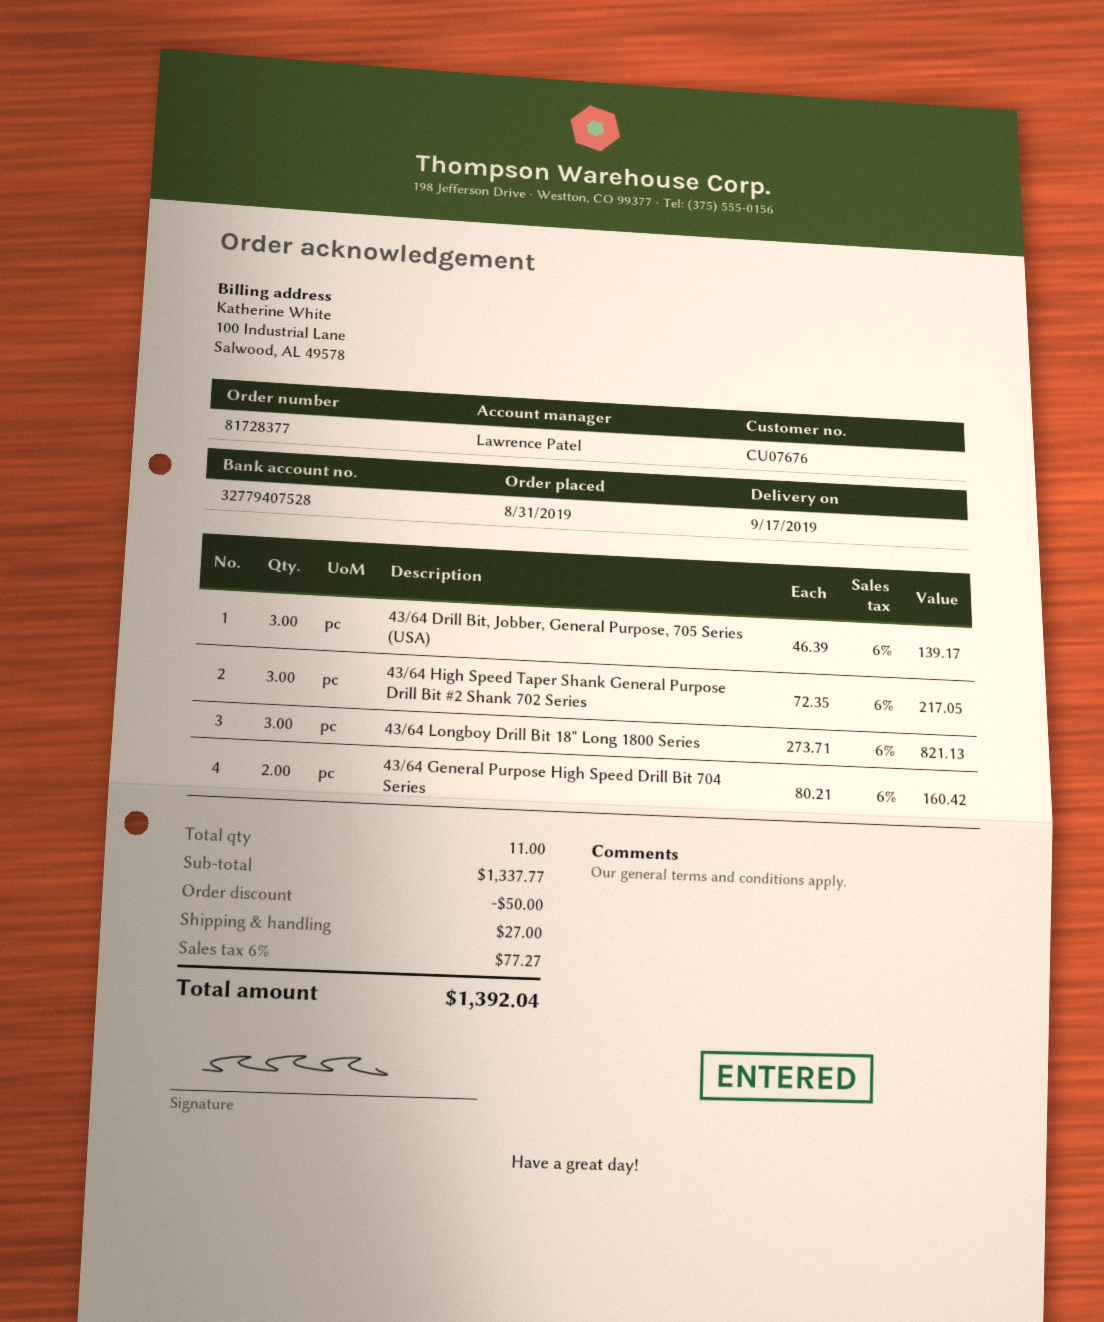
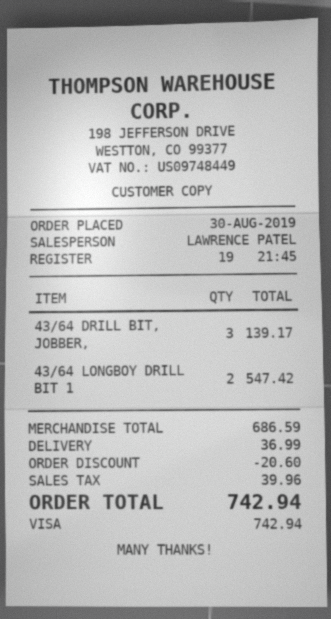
order date: 2019-08-31 -> 2019-08-30
43/64 High Speed Taper Shank General Purpose Drill Bit #2 Shank 702 Series: 3 for 217.05 -> none
43/64 Longboy Drill Bit 18" Long 1800 Series: 3 for 821.13 -> 2 for 547.42
43/64 General Purpose High Speed Drill Bit 704 Series: 2 for 160.42 -> none
subtotal: 1337.77 -> 686.59
discount: 50.00 -> 20.60
shipping: 27.00 -> 36.99
tax: 77.27 -> 39.96
total: 1392.04 -> 742.94

